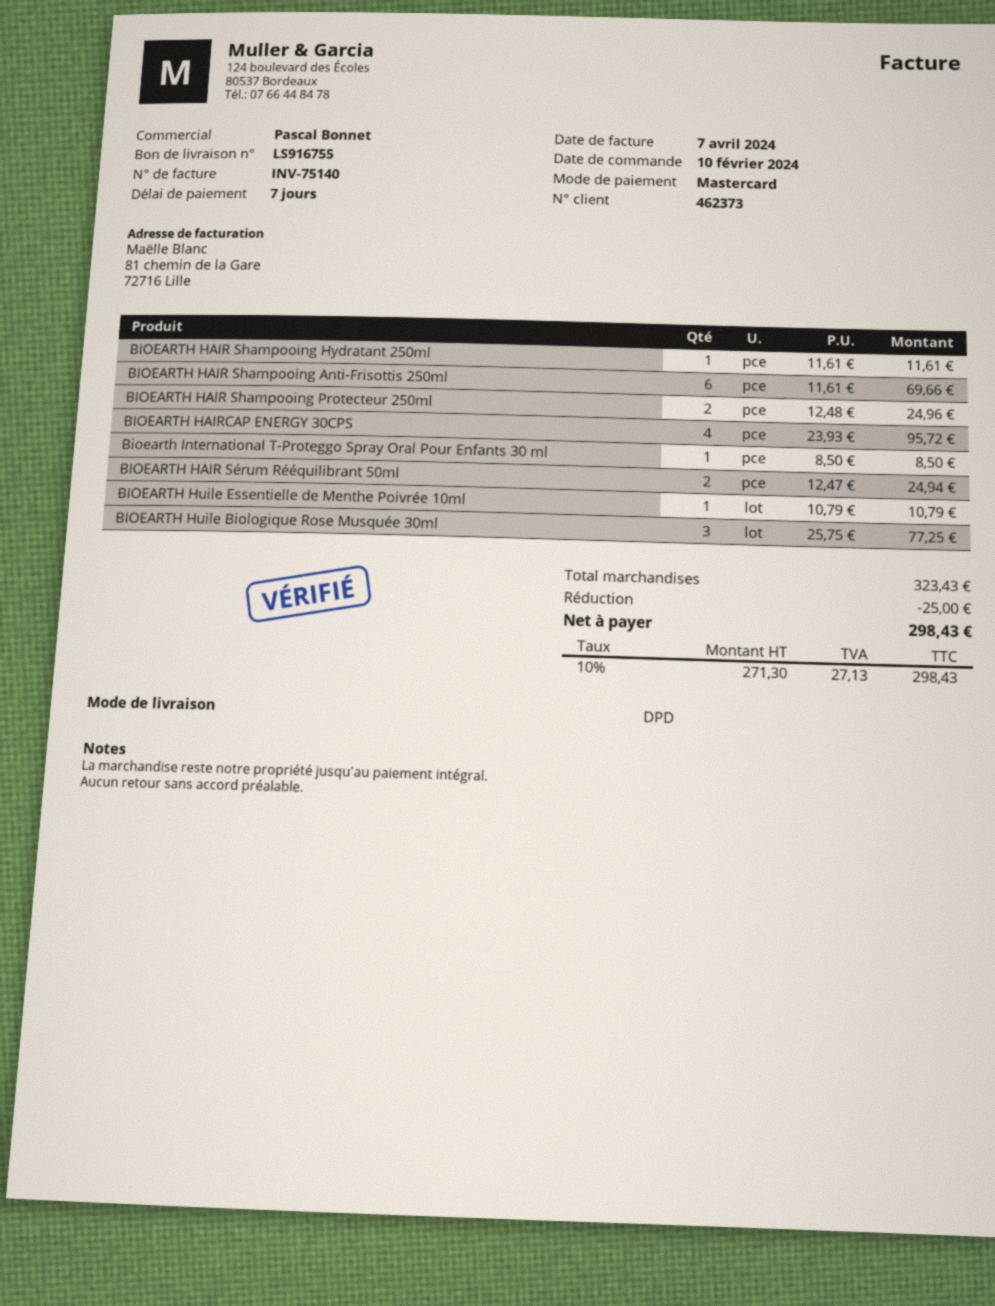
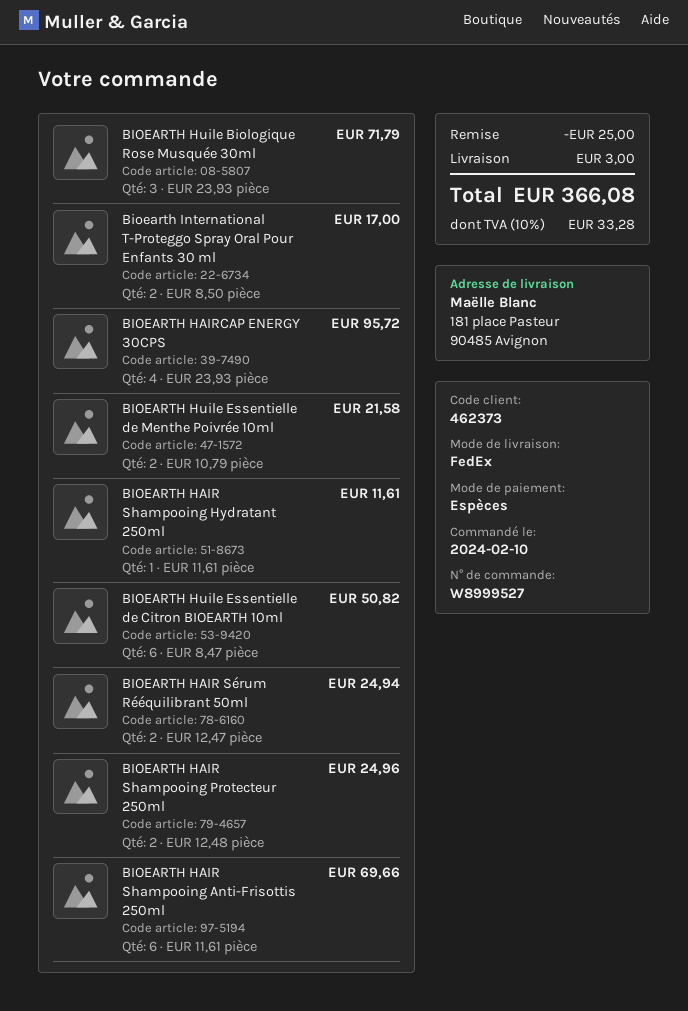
payment method: Mastercard -> cash
shipping method: DPD -> FedEx
Bioearth International T-Proteggo Spray Oral Pour Enfants 30 ml: 1 x 8.50 = 8.50 -> 2 x 8.50 = 17.00
BIOEARTH Huile Essentielle de Menthe Poivrée 10ml: 1 x 10.79 = 10.79 -> 2 x 10.79 = 21.58
BIOEARTH Huile Biologique Rose Musquée 30ml: 3 x 25.75 = 77.25 -> 3 x 23.93 = 71.79
BIOEARTH Huile Essentielle de Citron BIOEARTH 10ml: none -> 6 x 8.47 = 50.82
shipping: none -> 3.00
tax: 10% = 27.13 -> 10% = 33.28
total: 298.43 -> 366.08

